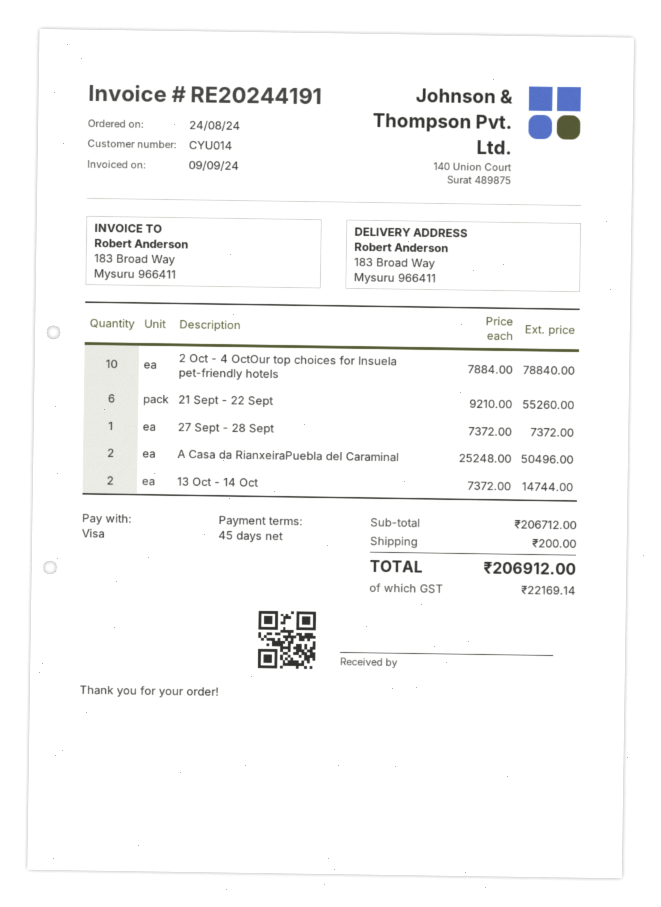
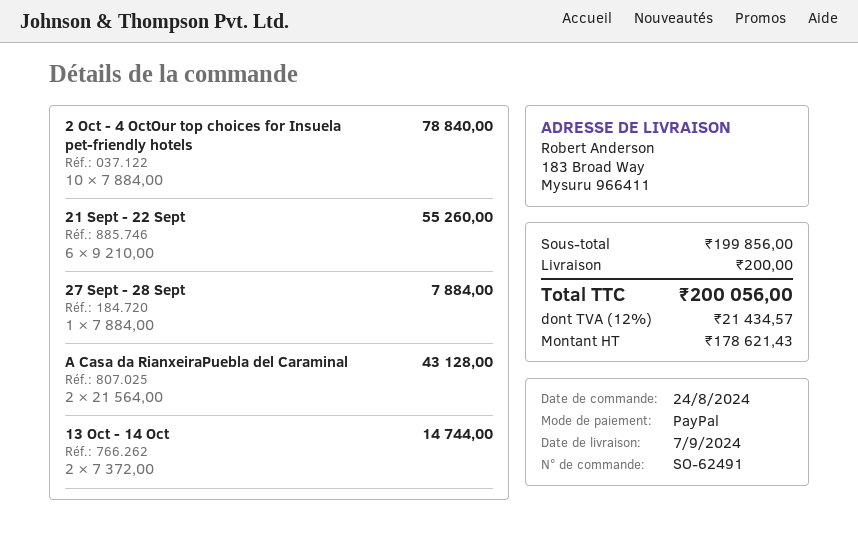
payment method: Visa -> PayPal
27 Sept - 28 Sept: 1 x 7372.00 = 7372.00 -> 1 x 7884.00 = 7884.00
A Casa da RianxeiraPuebla del Caraminal: 2 x 25248.00 = 50496.00 -> 2 x 21564.00 = 43128.00
subtotal: 206712.00 -> 199856.00
tax: 22169.14 -> 21434.57
total: 206912.00 -> 200056.00

